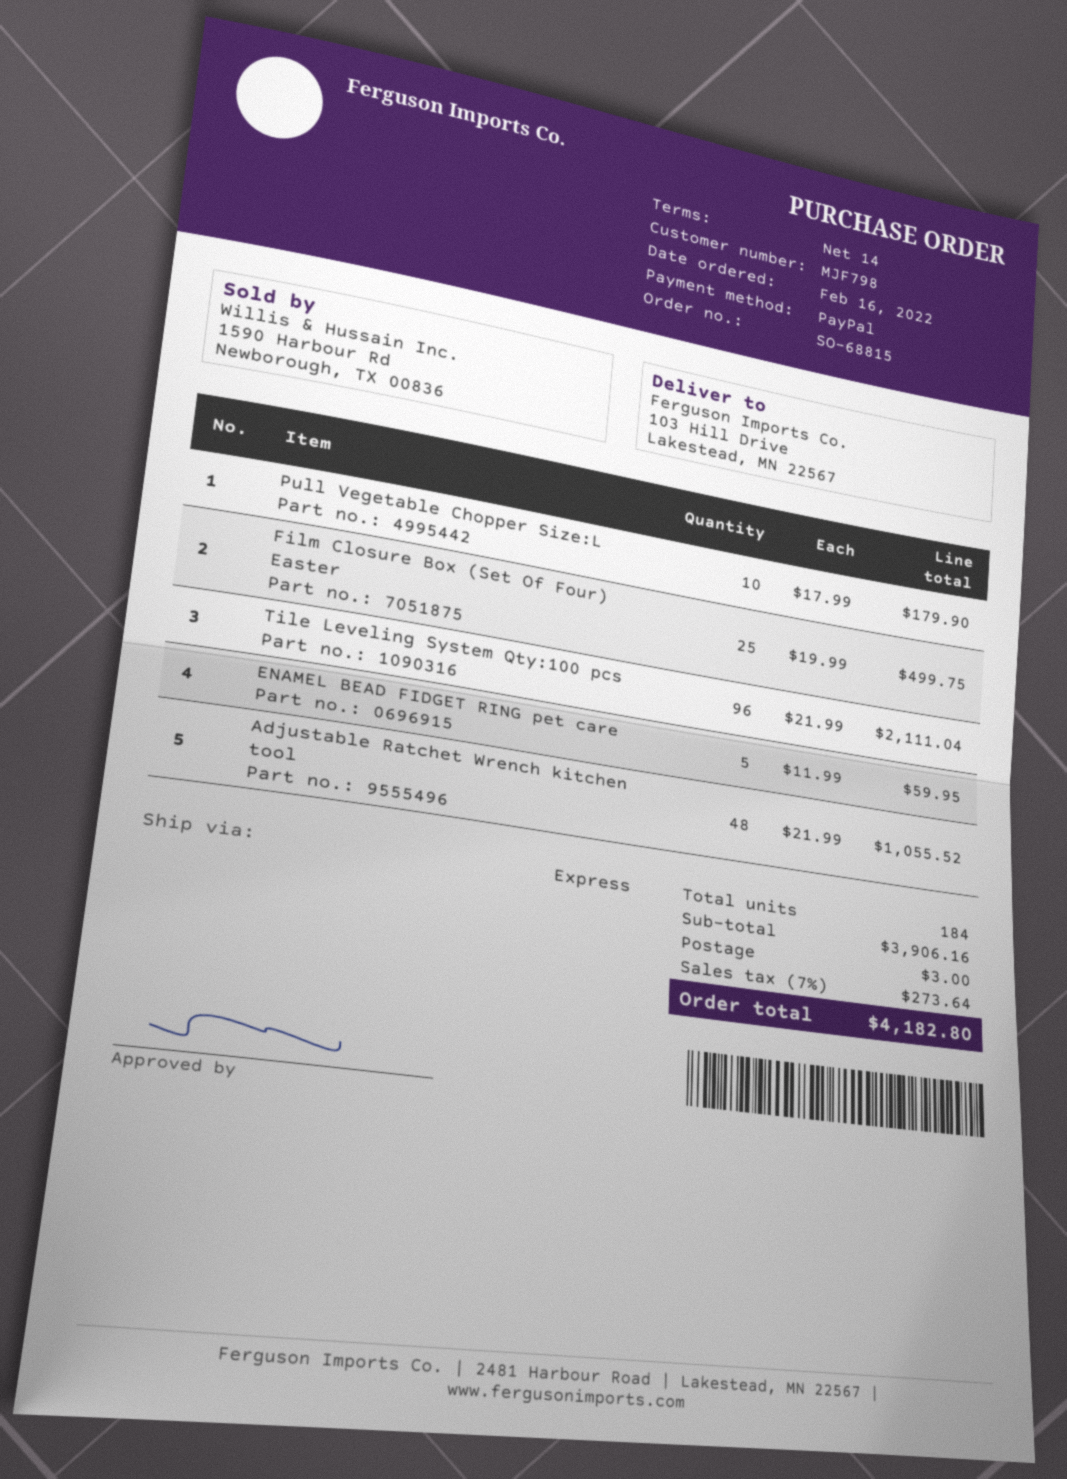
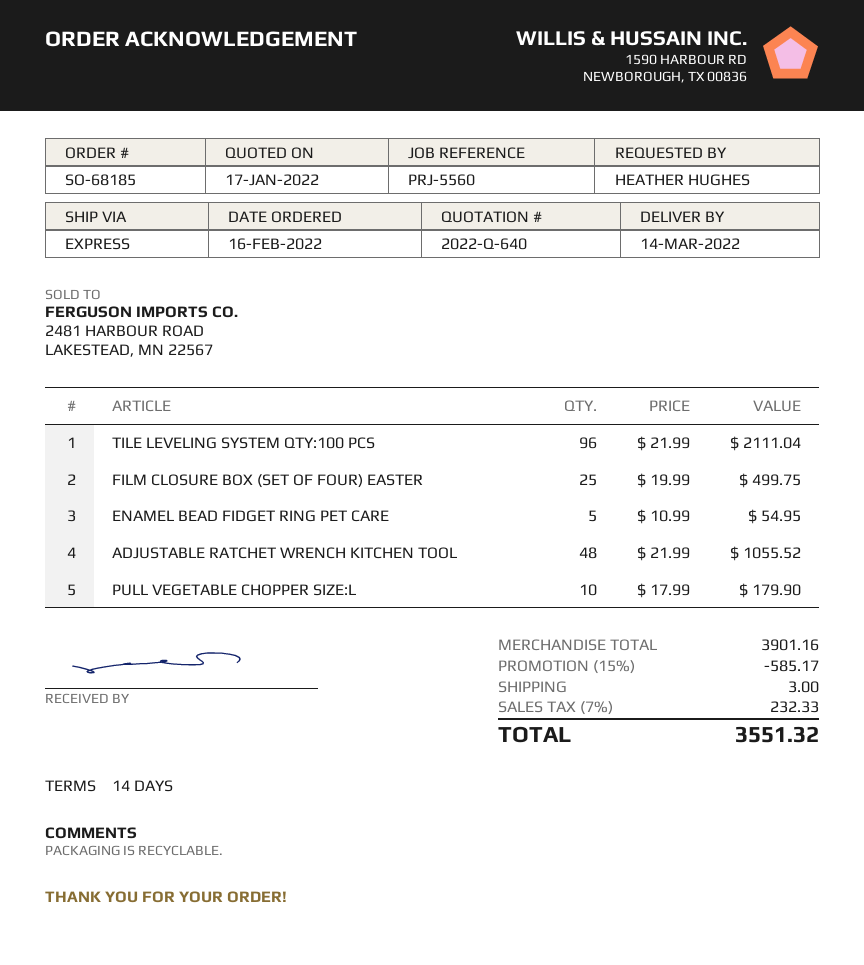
order number: SO-68815 -> SO-68185
ENAMEL BEAD FIDGET RING pet care: 5 x 11.99 = 59.95 -> 5 x 10.99 = 54.95
subtotal: 3906.16 -> 3901.16
discount: none -> 15% = 585.17
tax: 7% = 273.64 -> 7% = 232.33
total: 4182.80 -> 3551.32

